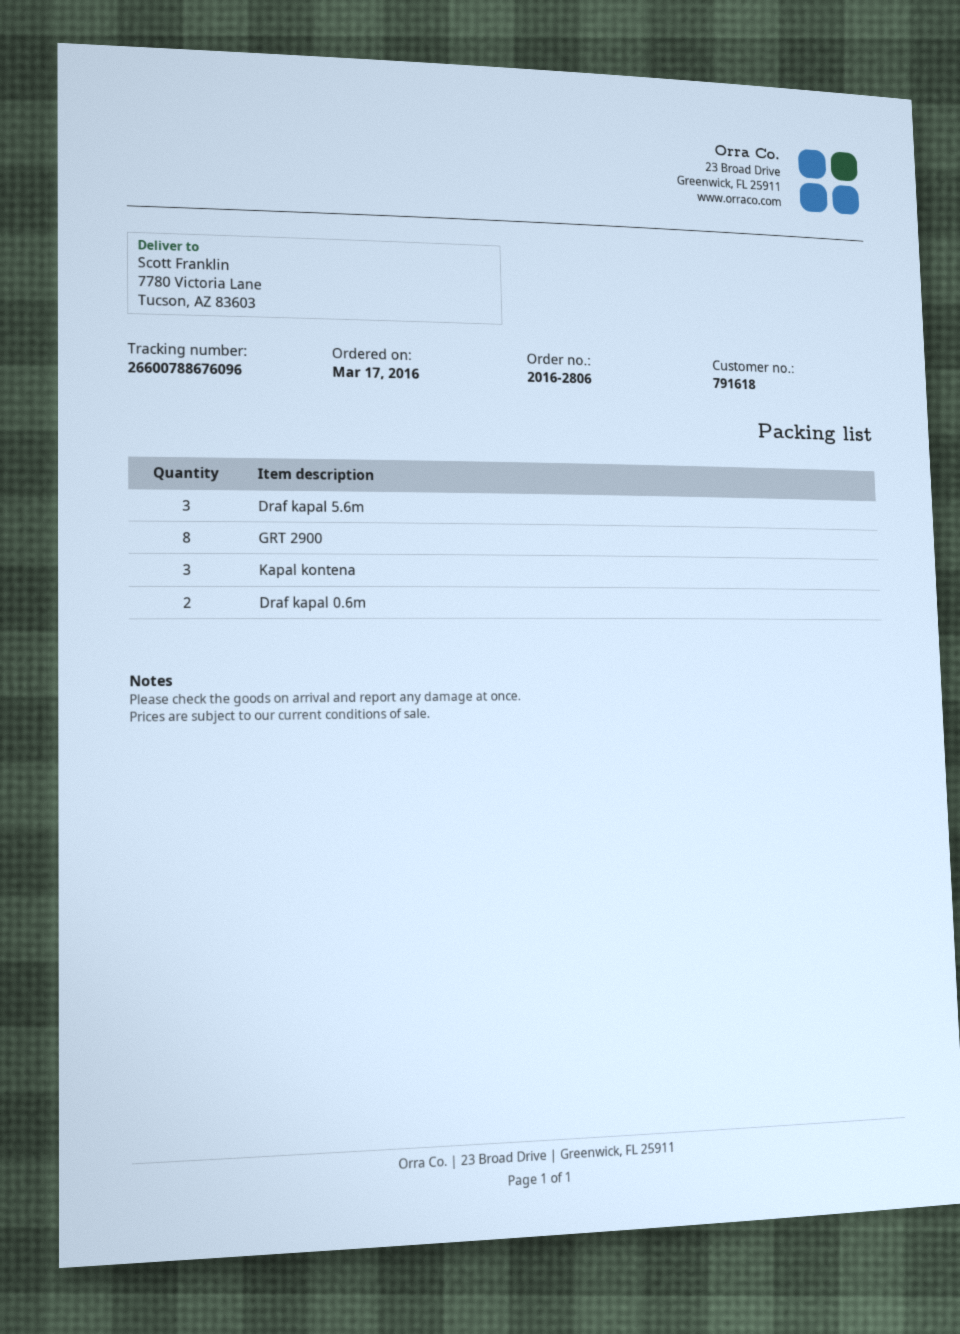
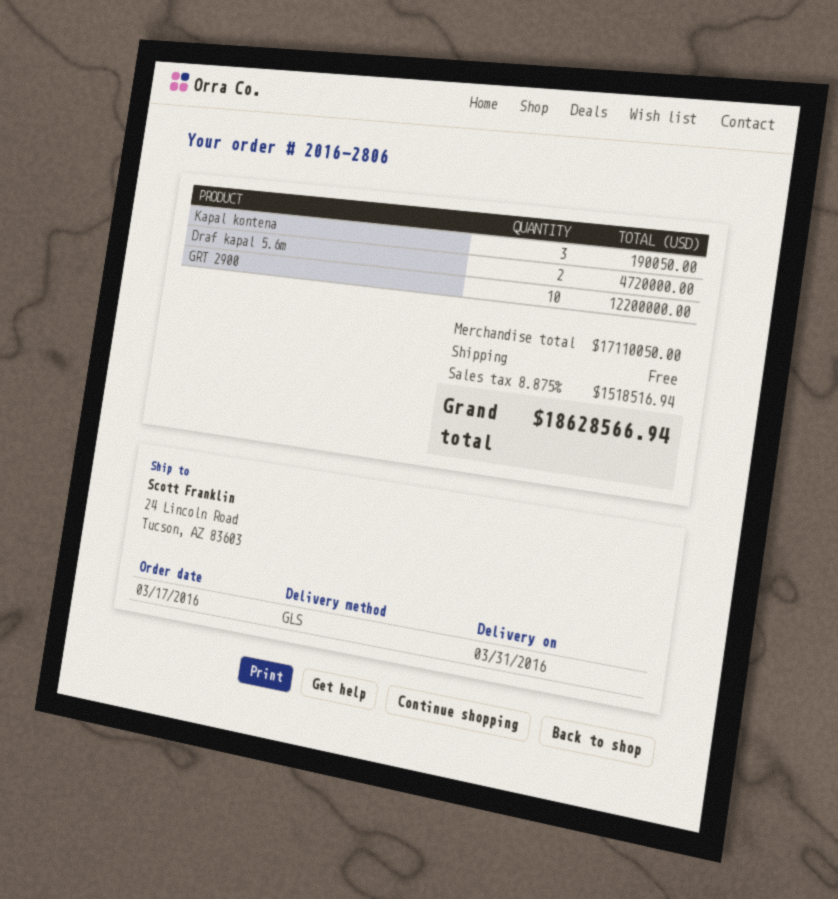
ship to: 7780 Victoria Lane, Tucson, AZ 83603 -> 24 Lincoln Road, Tucson, AZ 83603
Draf kapal 5.6m: 3 -> 2
GRT 2900: 8 -> 10
Draf kapal 0.6m: 2 -> none

